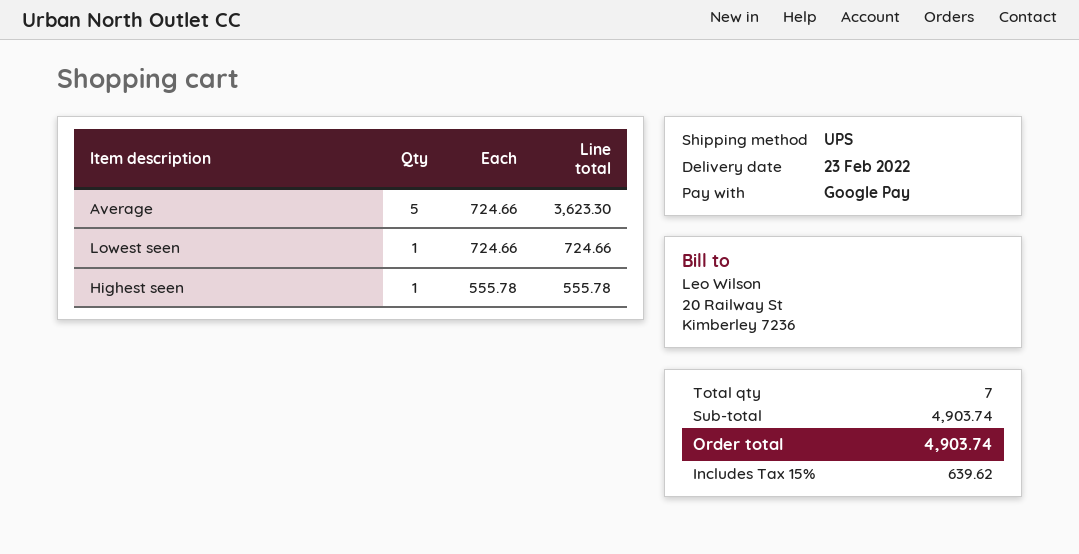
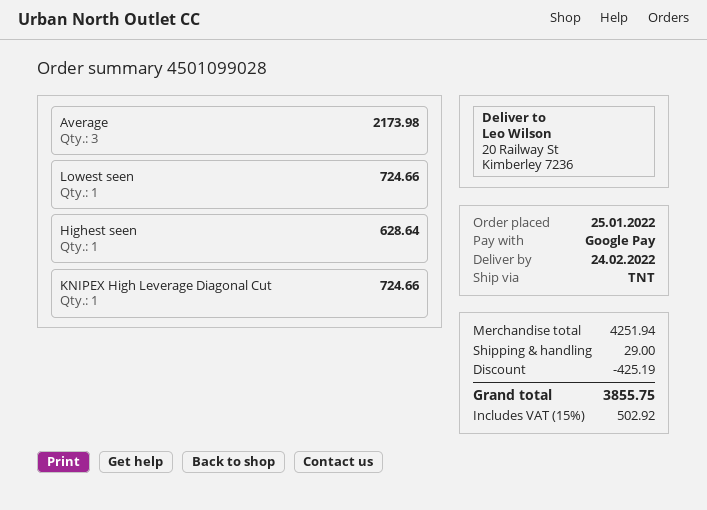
delivery date: 2022-02-23 -> 2022-02-24
shipping method: UPS -> TNT
Average: 5 for 3623.30 -> 3 for 2173.98
Highest seen: 1 for 555.78 -> 1 for 628.64
KNIPEX High Leverage Diagonal Cut: none -> 1 for 724.66
subtotal: 4903.74 -> 4251.94
discount: none -> 425.19
shipping: none -> 29.00
tax: 15% = 639.62 -> 15% = 502.92
total: 4903.74 -> 3855.75

